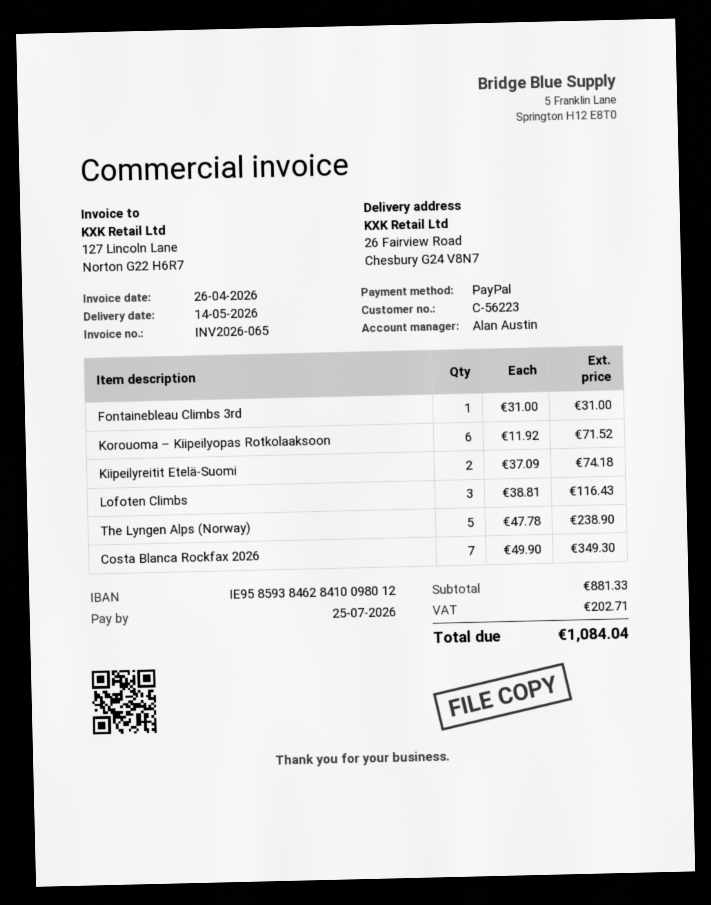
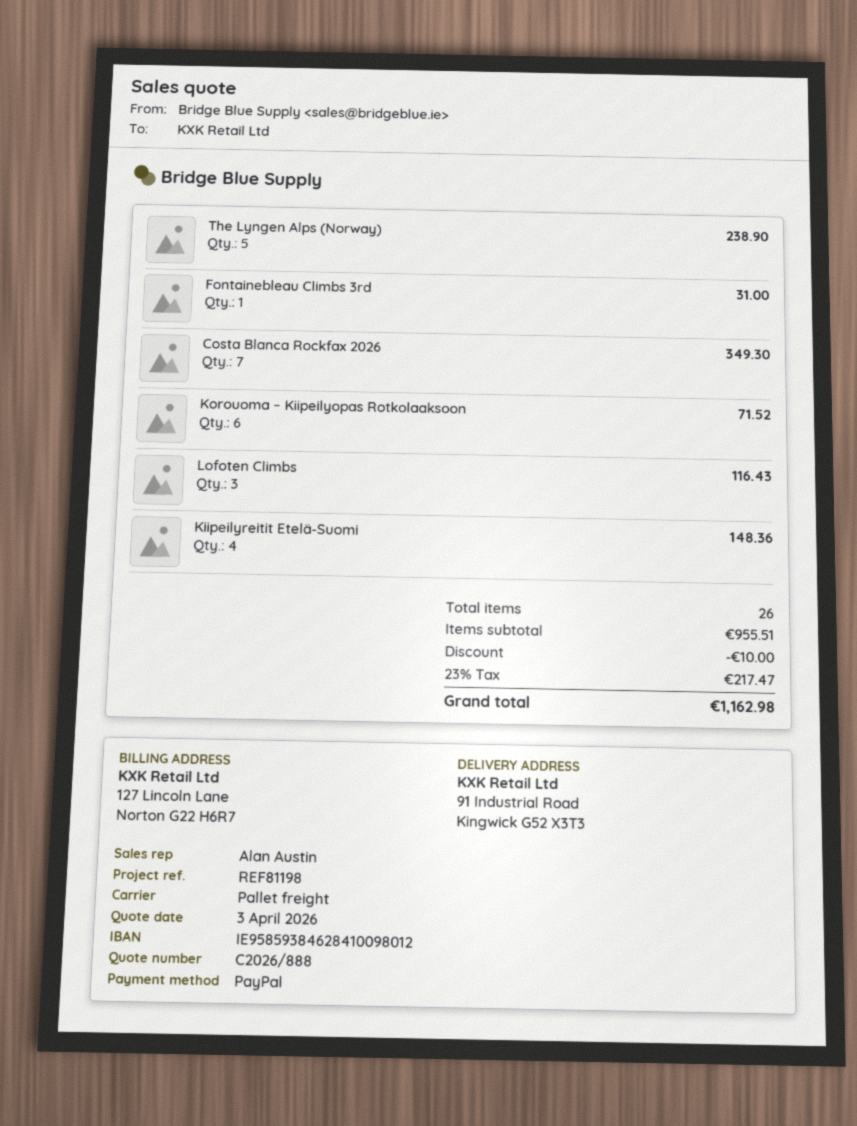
ship to: 26 Fairview Road, Chesbury G24 V8N7 -> 91 Industrial Road, Kingwick G52 X3T3
Kiipeilyreitit Etelä-Suomi: 2 for 74.18 -> 4 for 148.36
subtotal: 881.33 -> 955.51
discount: none -> 10.00
tax: 202.71 -> 217.47
total: 1084.04 -> 1162.98

